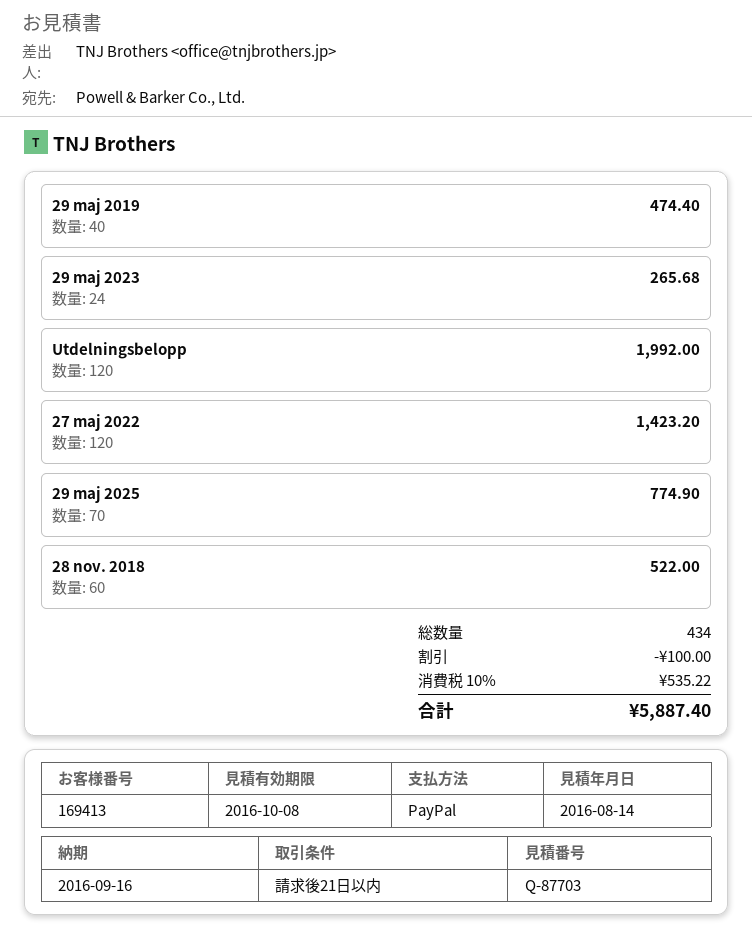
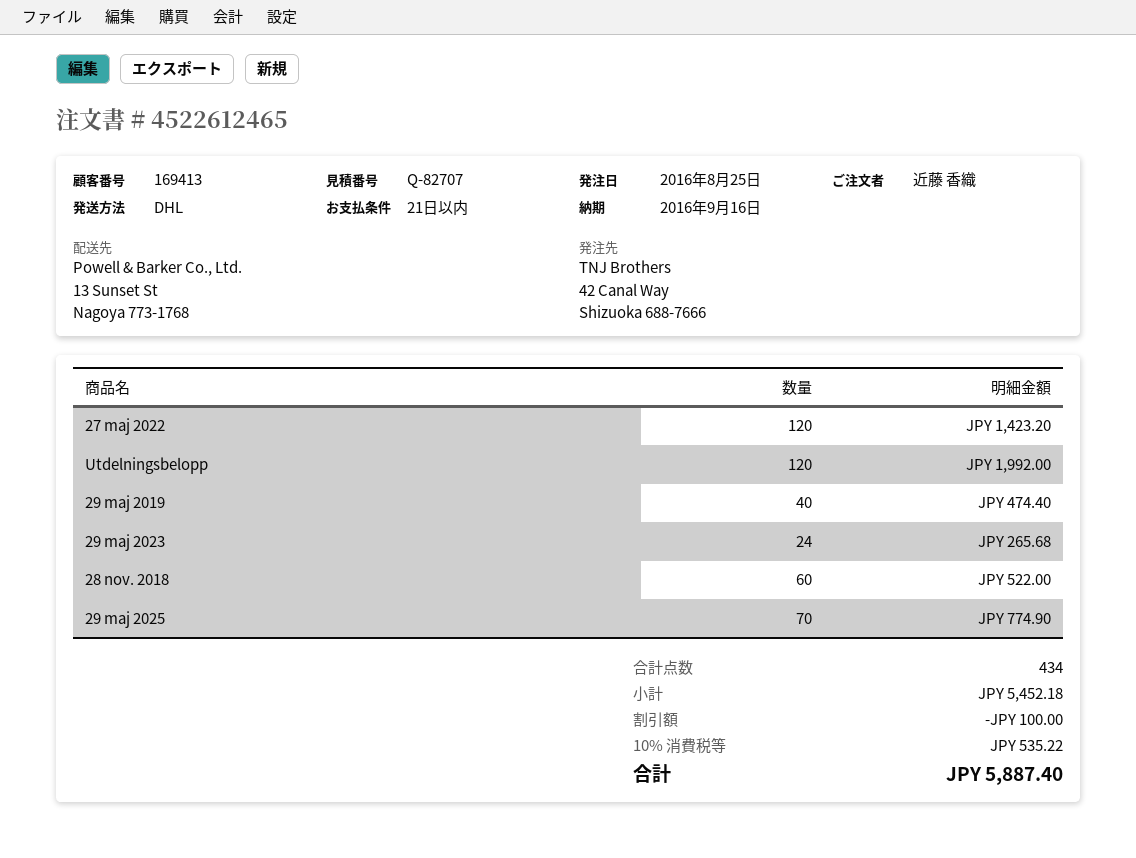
quote number: Q-87703 -> Q-82707

